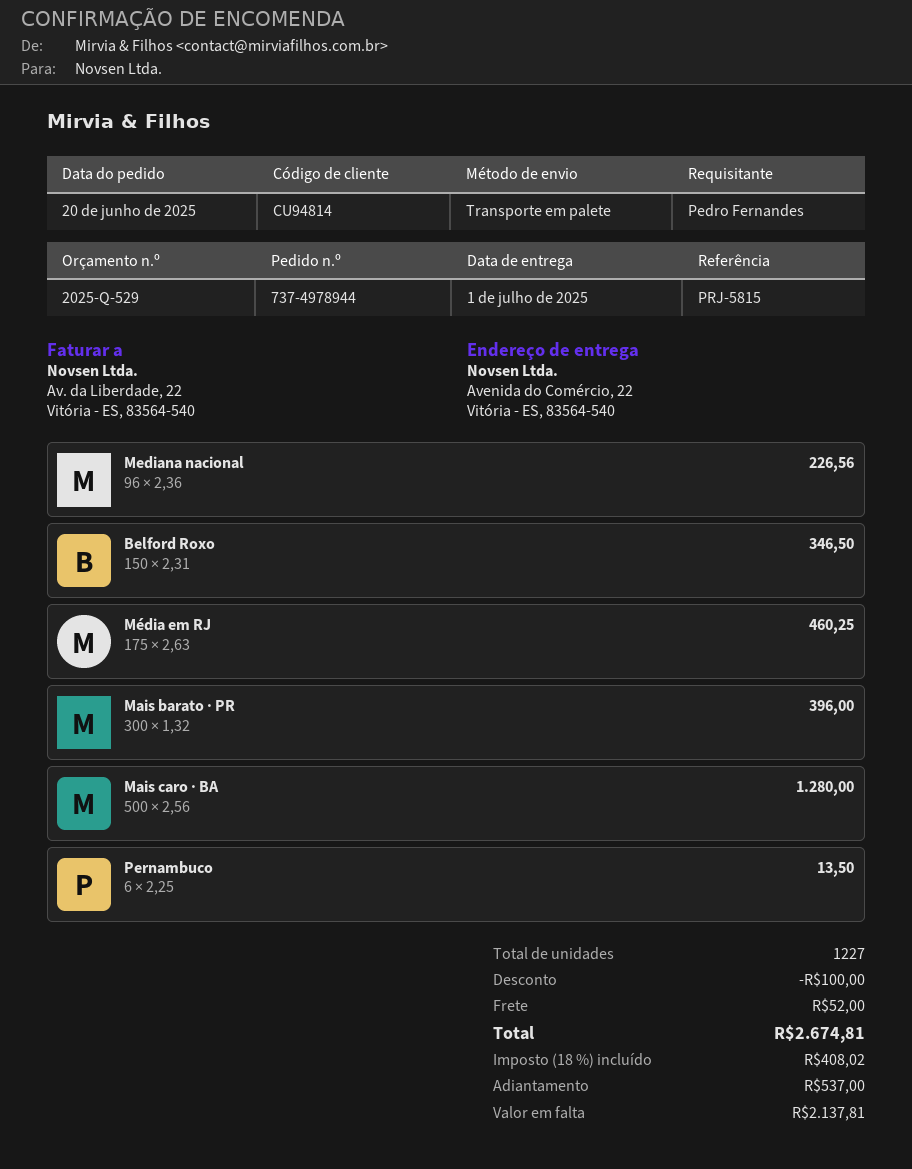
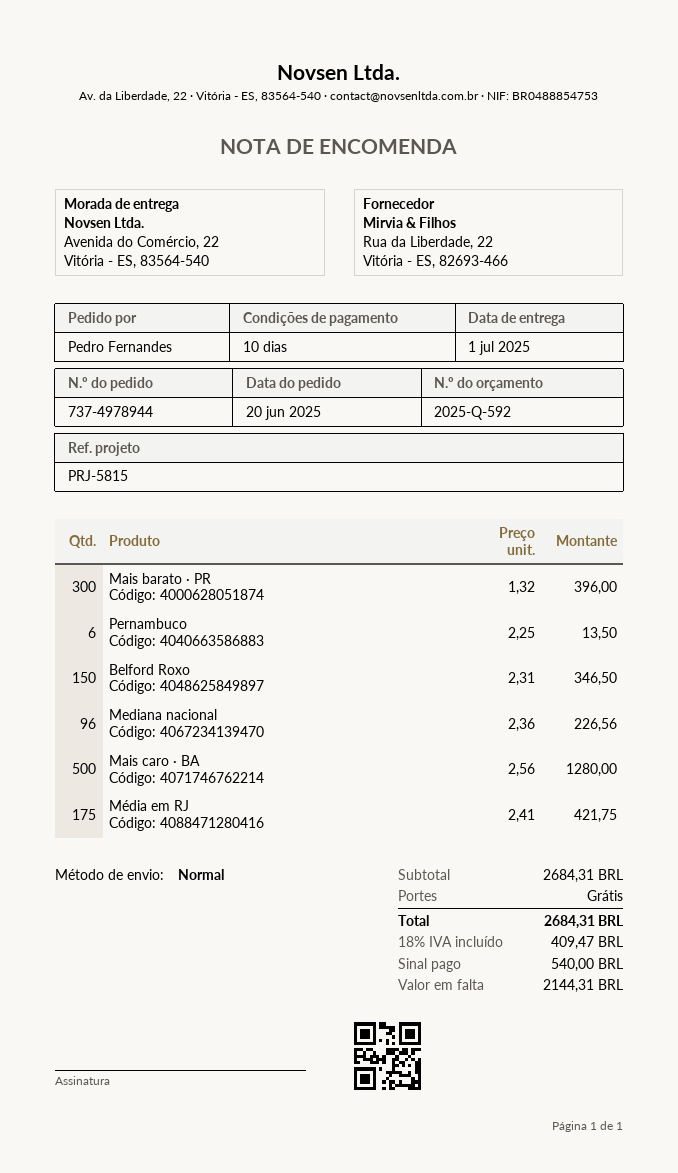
quote number: 2025-Q-529 -> 2025-Q-592
shipping method: pallet freight -> standard
Média em RJ: 175 x 2.63 = 460.25 -> 175 x 2.41 = 421.75
discount: 100.00 -> none
shipping: 52.00 -> 0.00
tax: 18% = 408.02 -> 18% = 409.47
total: 2674.81 -> 2684.31
deposit: 537.00 -> 540.00
balance: 2137.81 -> 2144.31

